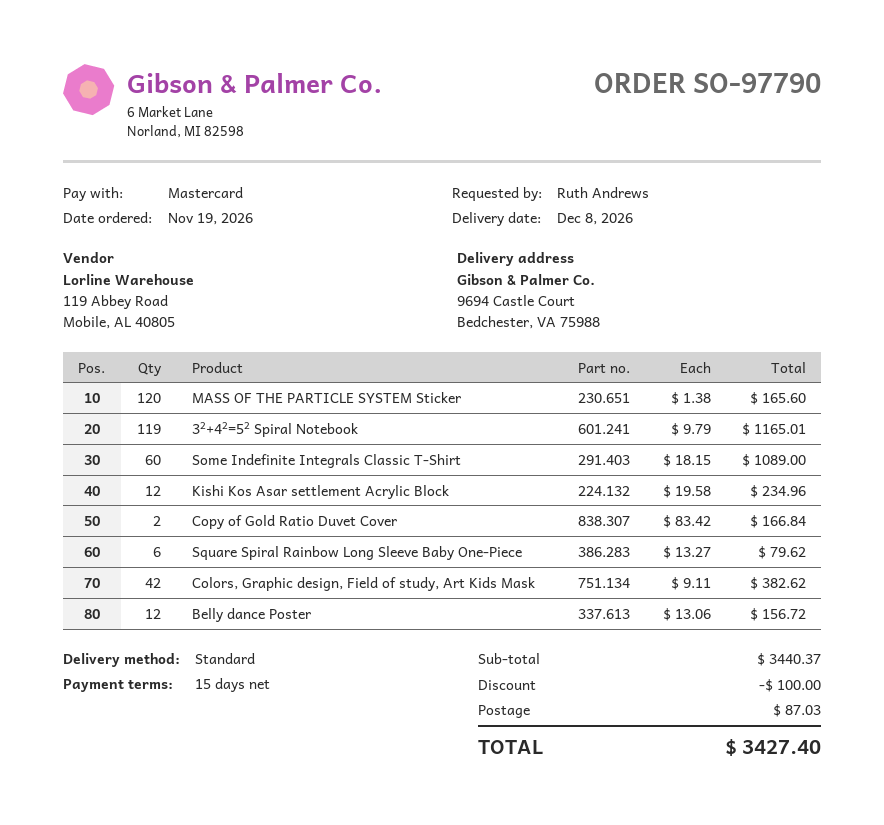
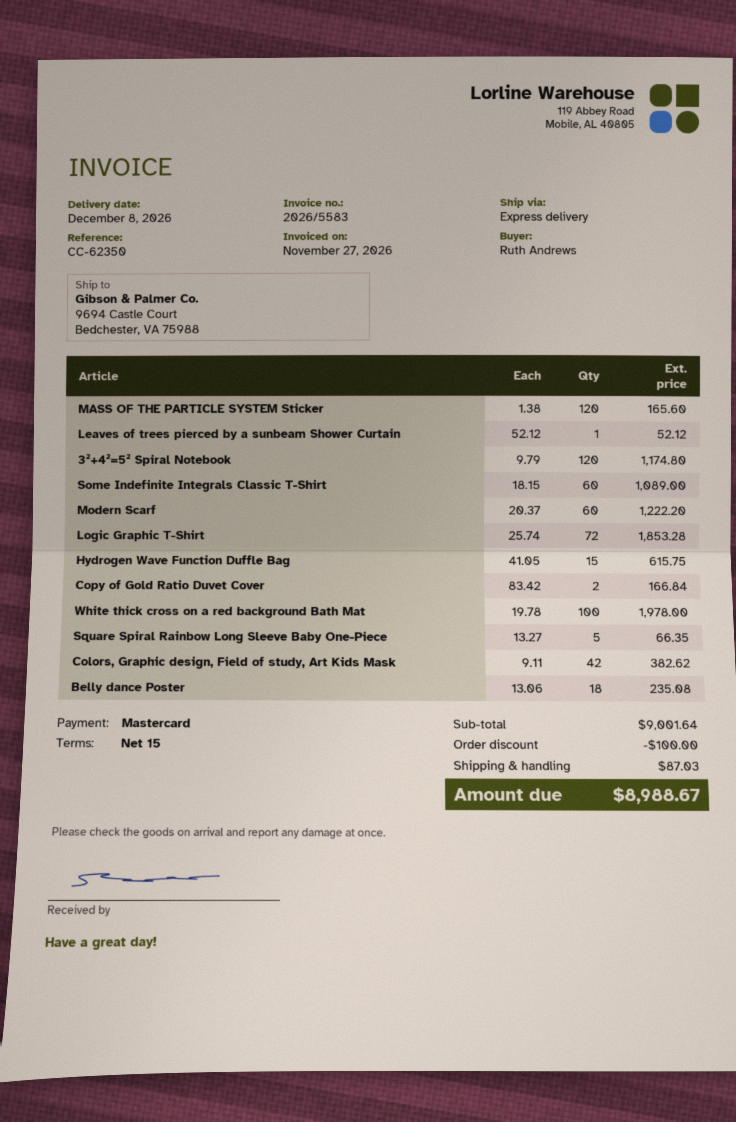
shipping method: standard -> express
3²+4²=5² Spiral Notebook: 119 x 9.79 = 1165.01 -> 120 x 9.79 = 1174.80
Kishi Kos Asar settlement Acrylic Block: 12 x 19.58 = 234.96 -> none
Square Spiral Rainbow Long Sleeve Baby One-Piece: 6 x 13.27 = 79.62 -> 5 x 13.27 = 66.35
Belly dance Poster: 12 x 13.06 = 156.72 -> 18 x 13.06 = 235.08
Leaves of trees pierced by a sunbeam Shower Curtain: none -> 1 x 52.12 = 52.12
Modern Scarf: none -> 60 x 20.37 = 1222.20
Logic Graphic T-Shirt: none -> 72 x 25.74 = 1853.28
Hydrogen Wave Function Duffle Bag: none -> 15 x 41.05 = 615.75
White thick cross on a red background Bath Mat: none -> 100 x 19.78 = 1978.00
subtotal: 3440.37 -> 9001.64
total: 3427.40 -> 8988.67

